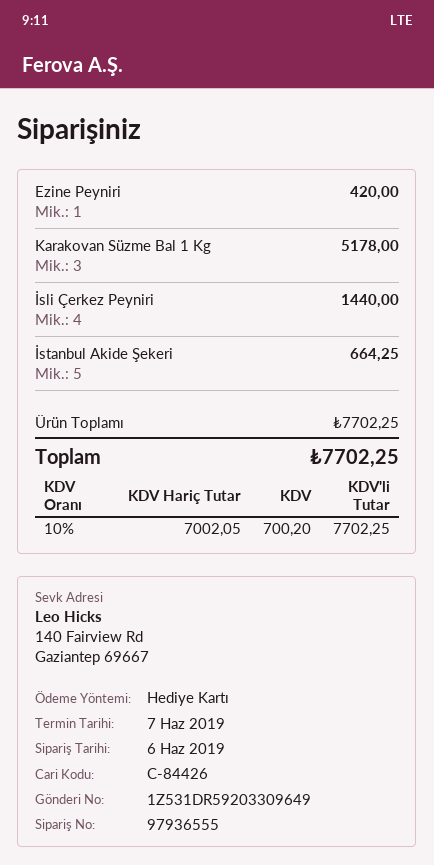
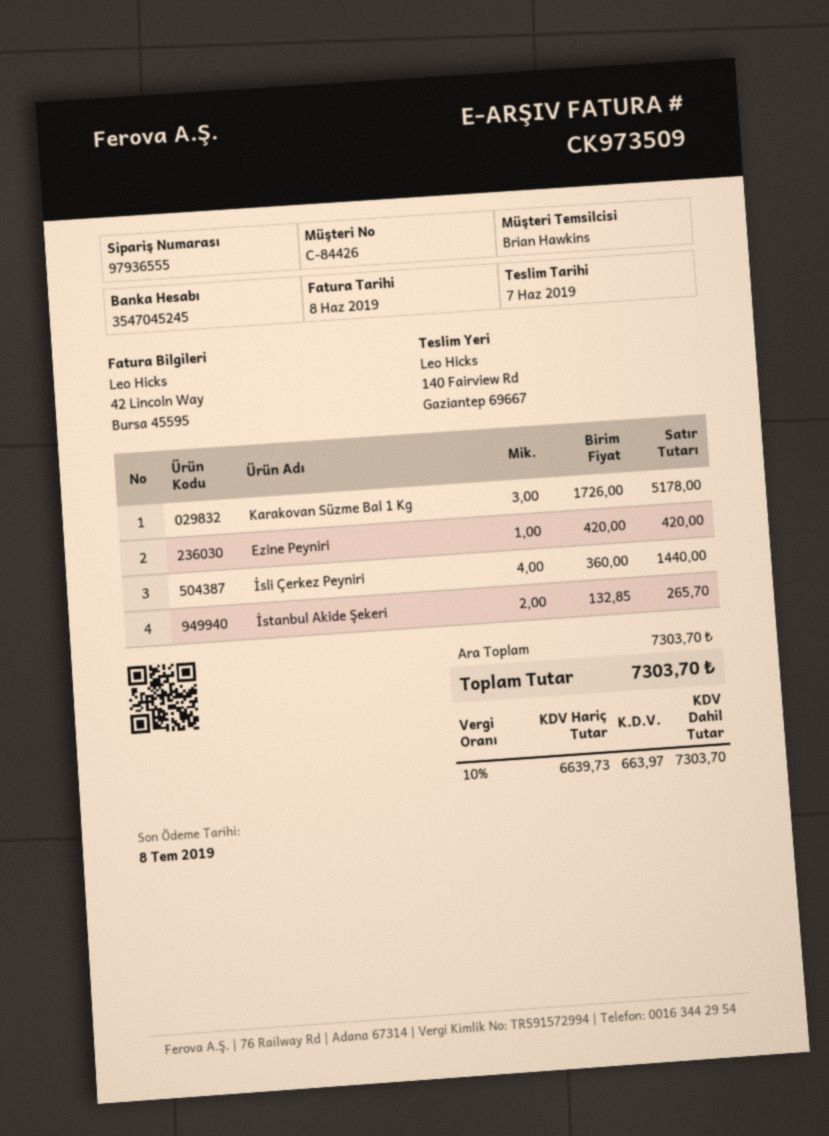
İstanbul Akide Şekeri: 5 for 664.25 -> 2 for 265.70
subtotal: 7702.25 -> 7303.70
net: 7002.05 -> 6639.73
tax: 10% = 700.20 -> 10% = 663.97
total: 7702.25 -> 7303.70

